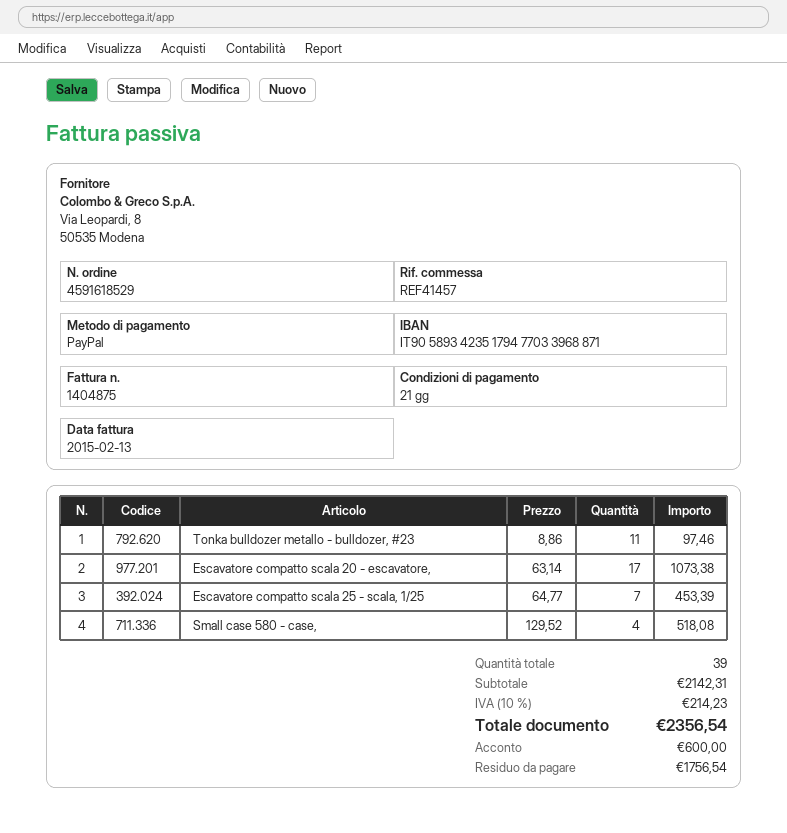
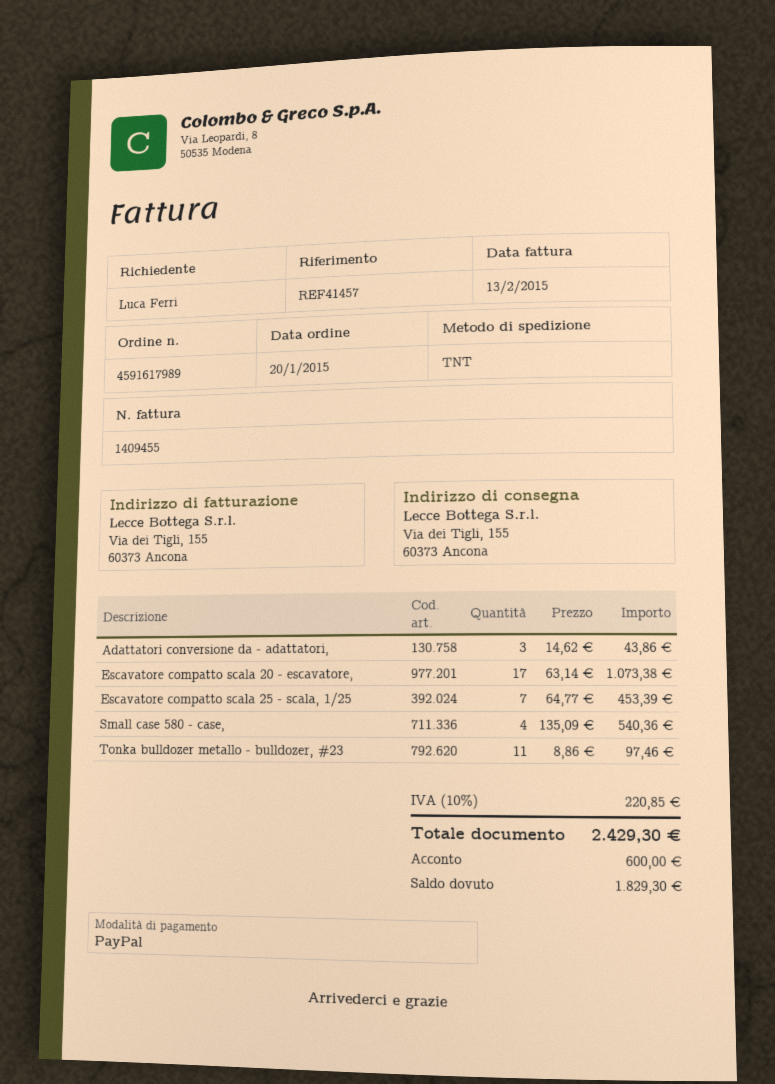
order number: 4591618529 -> 4591617989
invoice number: 1404875 -> 1409455
Small case 580 - case,: 4 x 129.52 = 518.08 -> 4 x 135.09 = 540.36
Adattatori conversione da - adattatori,: none -> 3 x 14.62 = 43.86
tax: 10% = 214.23 -> 10% = 220.85
total: 2356.54 -> 2429.30
balance: 1756.54 -> 1829.30

